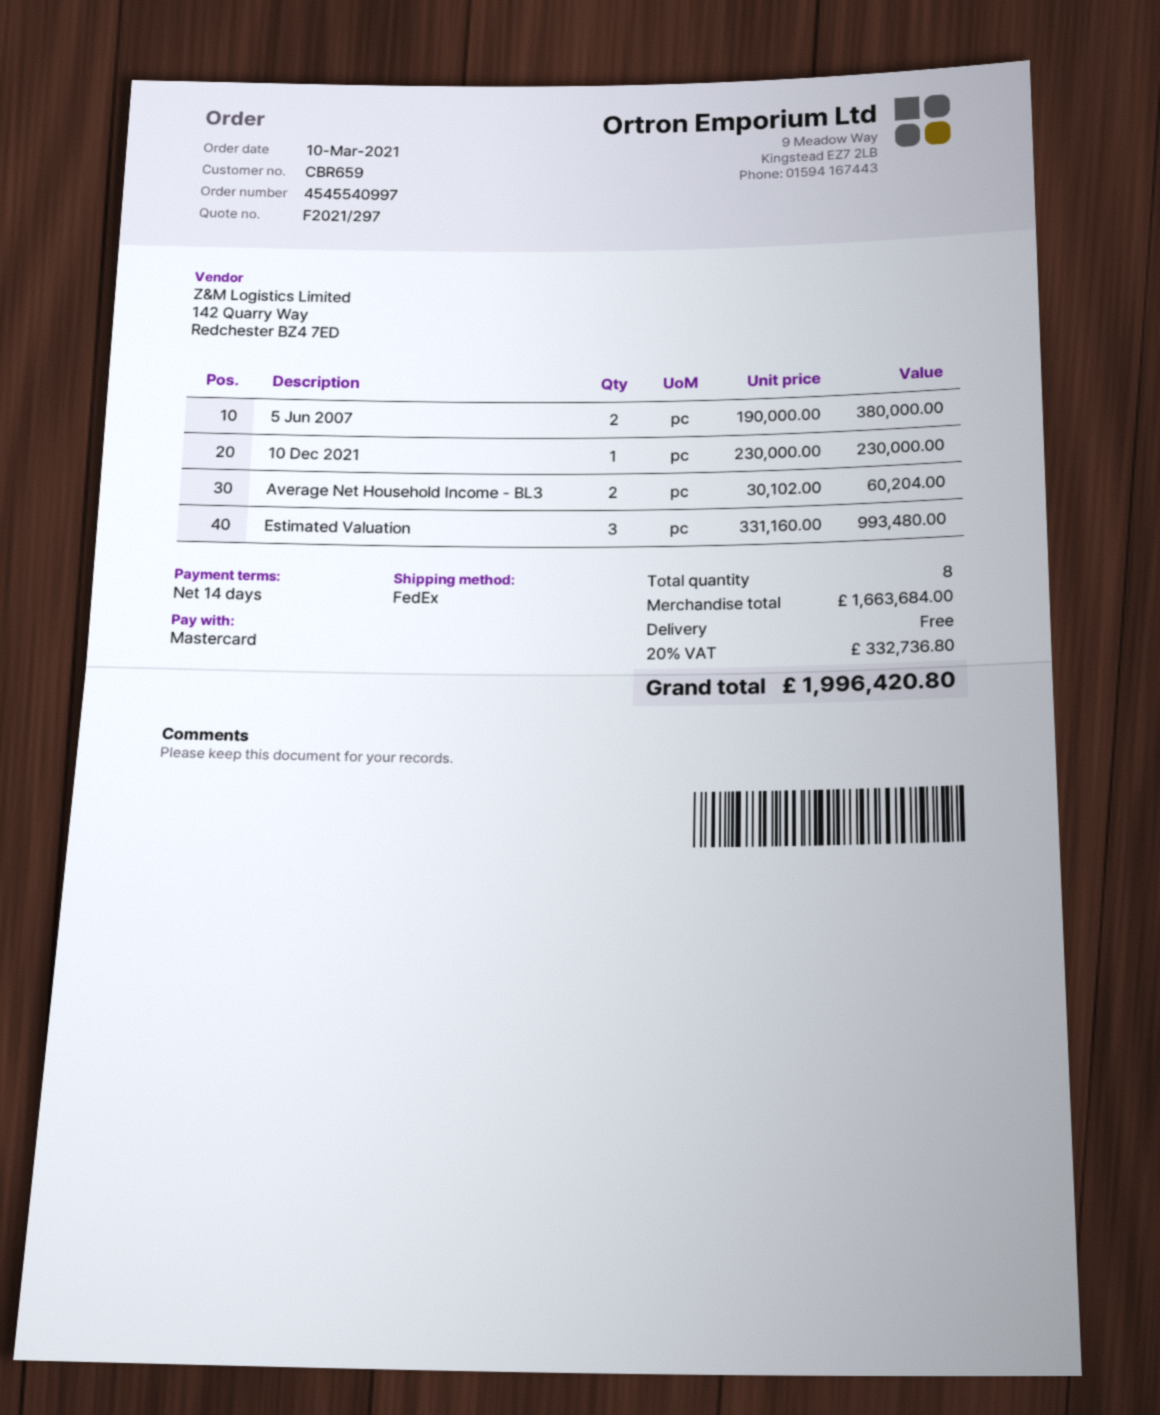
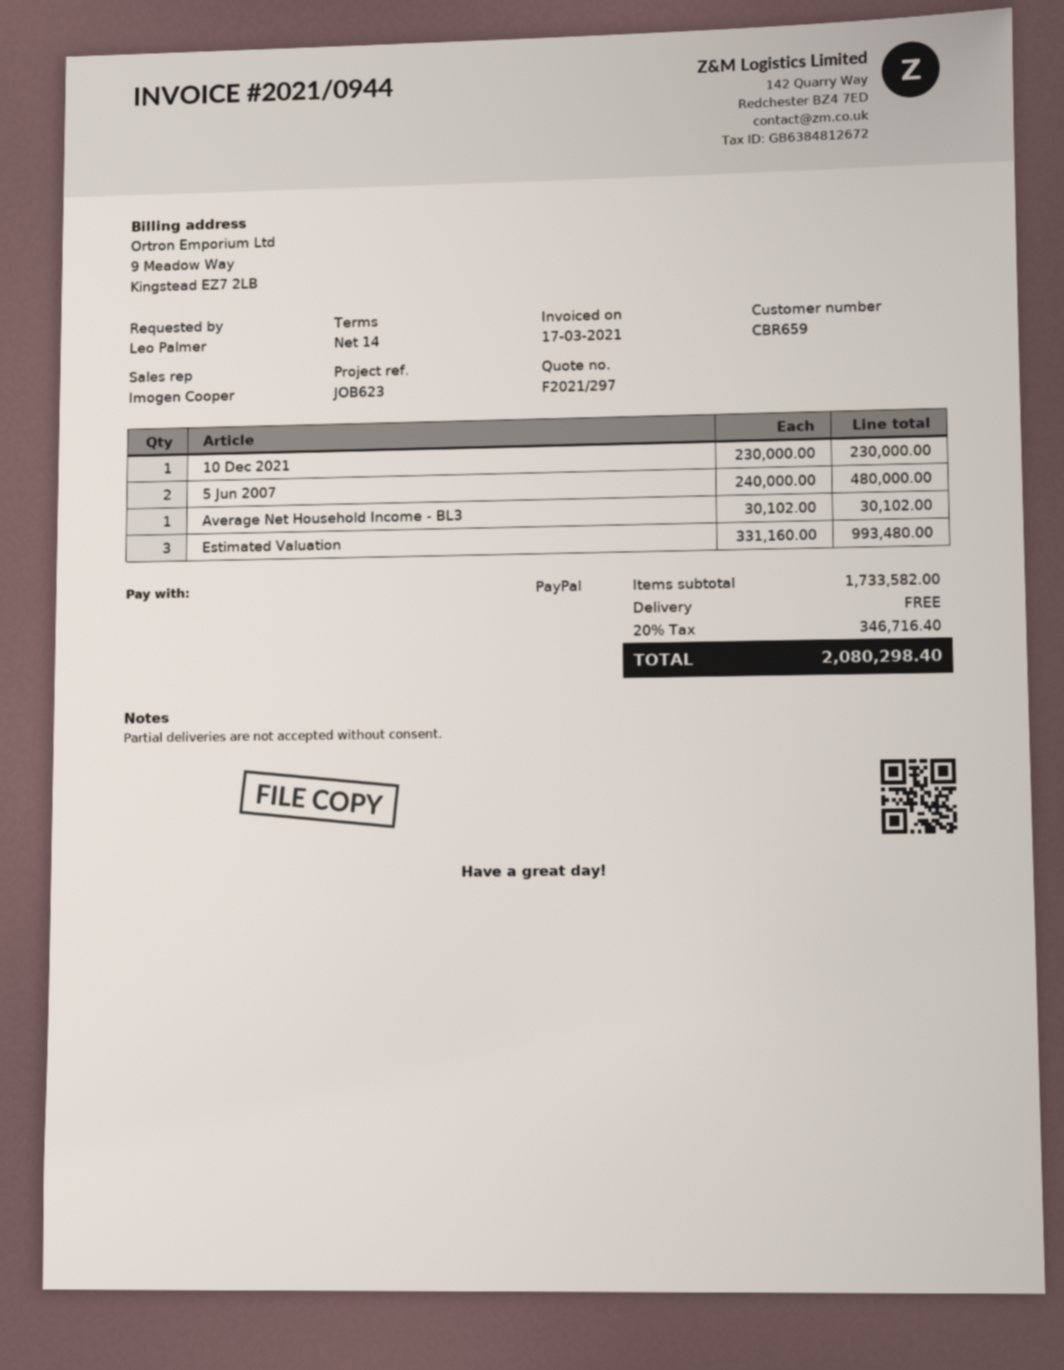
payment method: Mastercard -> PayPal
5 Jun 2007: 2 x 190000.00 = 380000.00 -> 2 x 240000.00 = 480000.00
Average Net Household Income - BL3: 2 x 30102.00 = 60204.00 -> 1 x 30102.00 = 30102.00
subtotal: 1663684.00 -> 1733582.00
tax: 20% = 332736.80 -> 20% = 346716.40
total: 1996420.80 -> 2080298.40

